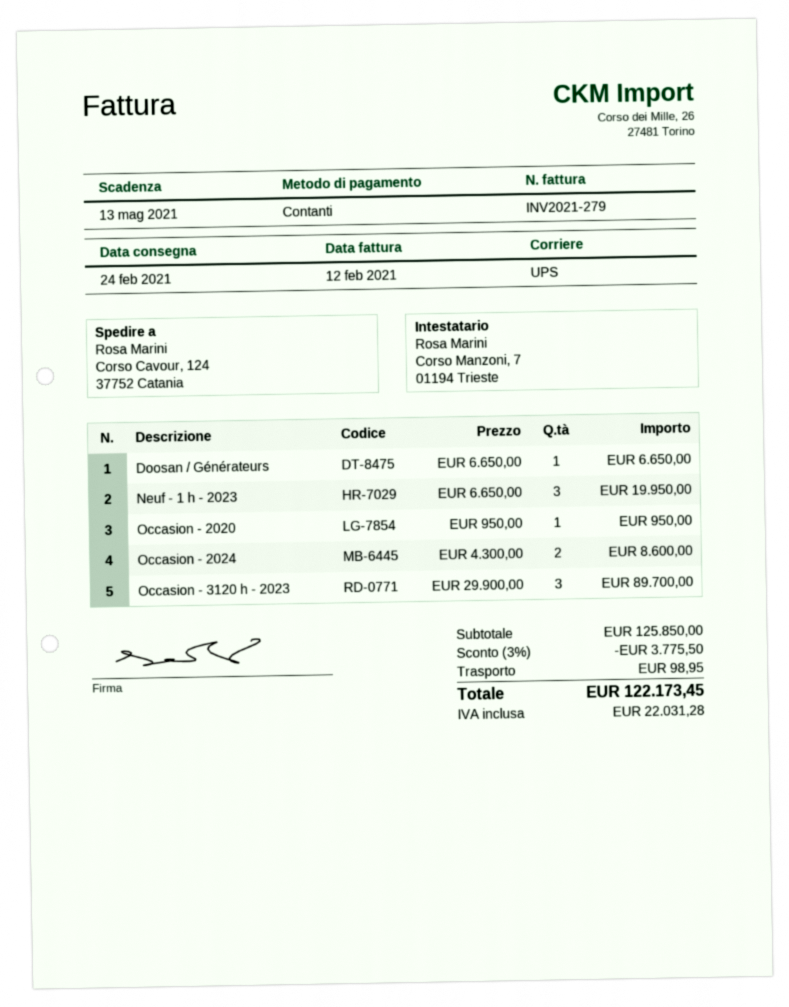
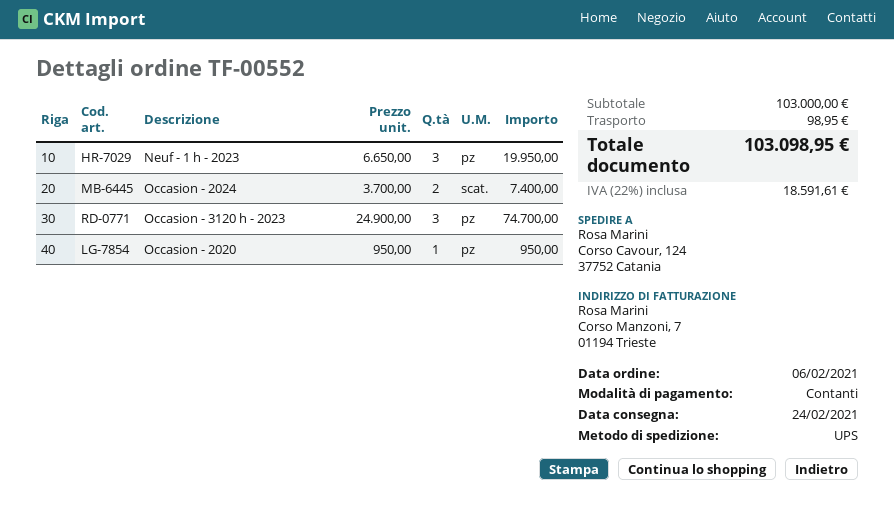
Doosan / Générateurs: 1 x 6650.00 = 6650.00 -> none
Occasion - 2024: 2 x 4300.00 = 8600.00 -> 2 x 3700.00 = 7400.00
Occasion - 3120 h - 2023: 3 x 29900.00 = 89700.00 -> 3 x 24900.00 = 74700.00
subtotal: 125850.00 -> 103000.00
discount: 3% = 3775.50 -> none
tax: 22031.28 -> 18591.61
total: 122173.45 -> 103098.95

